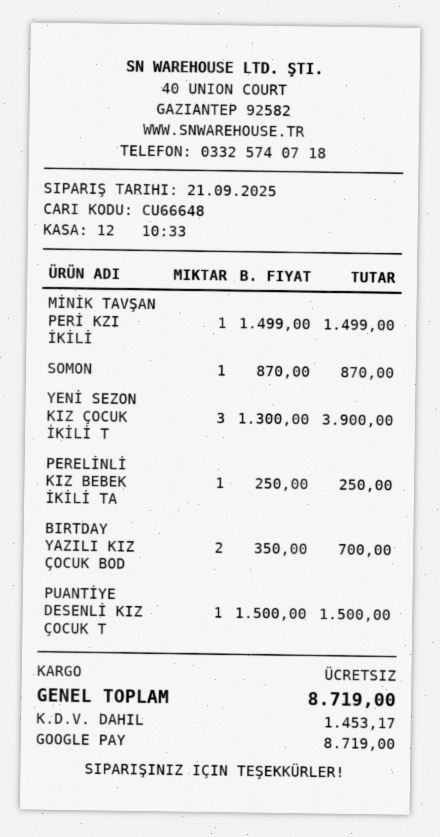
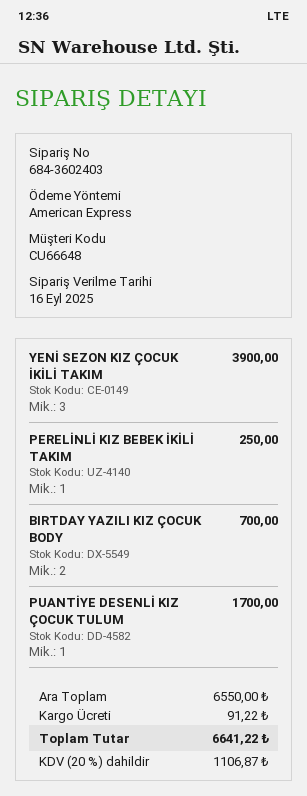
order date: 2025-09-21 -> 2025-09-16
payment method: Google Pay -> American Express
MİNİK TAVŞAN PERİ KZI İKİLİ: 1 for 1499.00 -> none
SOMON: 1 for 870.00 -> none
PUANTİYE DESENLİ KIZ ÇOCUK T: 1 for 1500.00 -> 1 for 1700.00
shipping: 0.00 -> 91.22
tax: 1453.17 -> 1106.87
total: 8719.00 -> 6641.22

